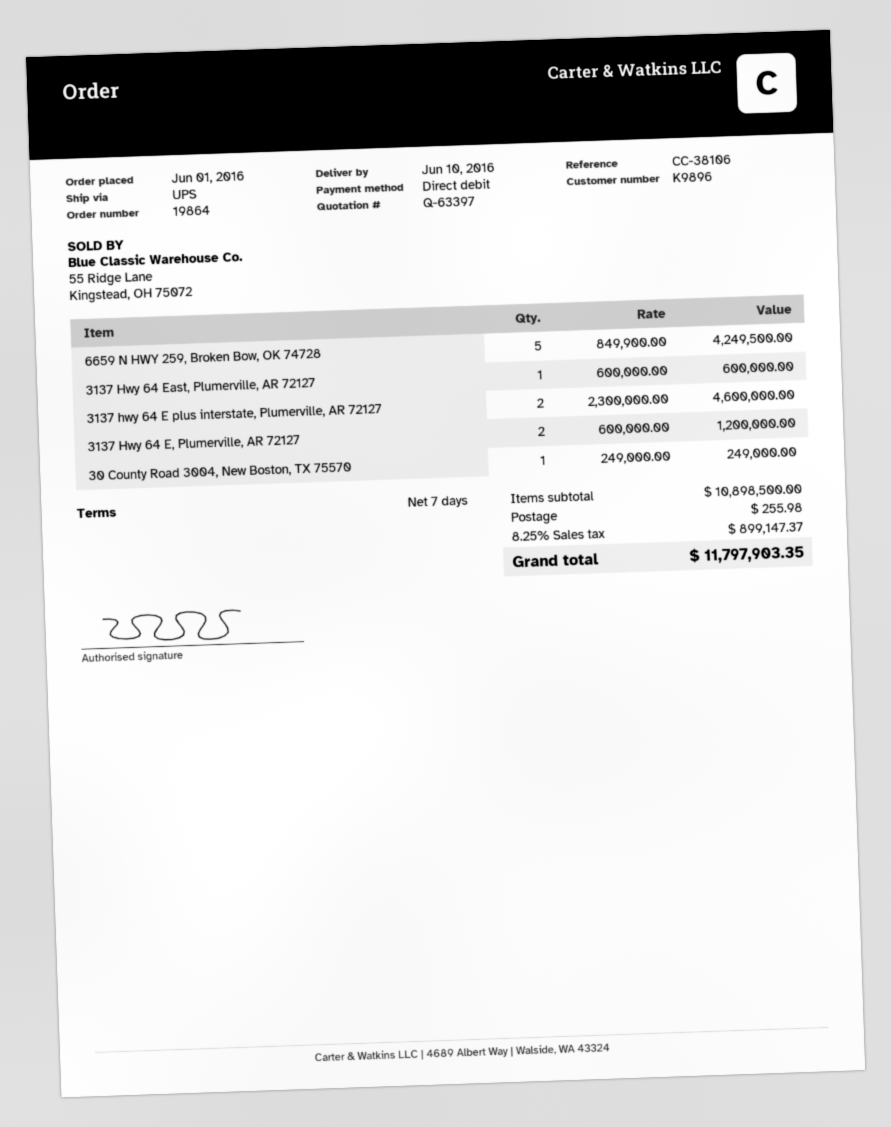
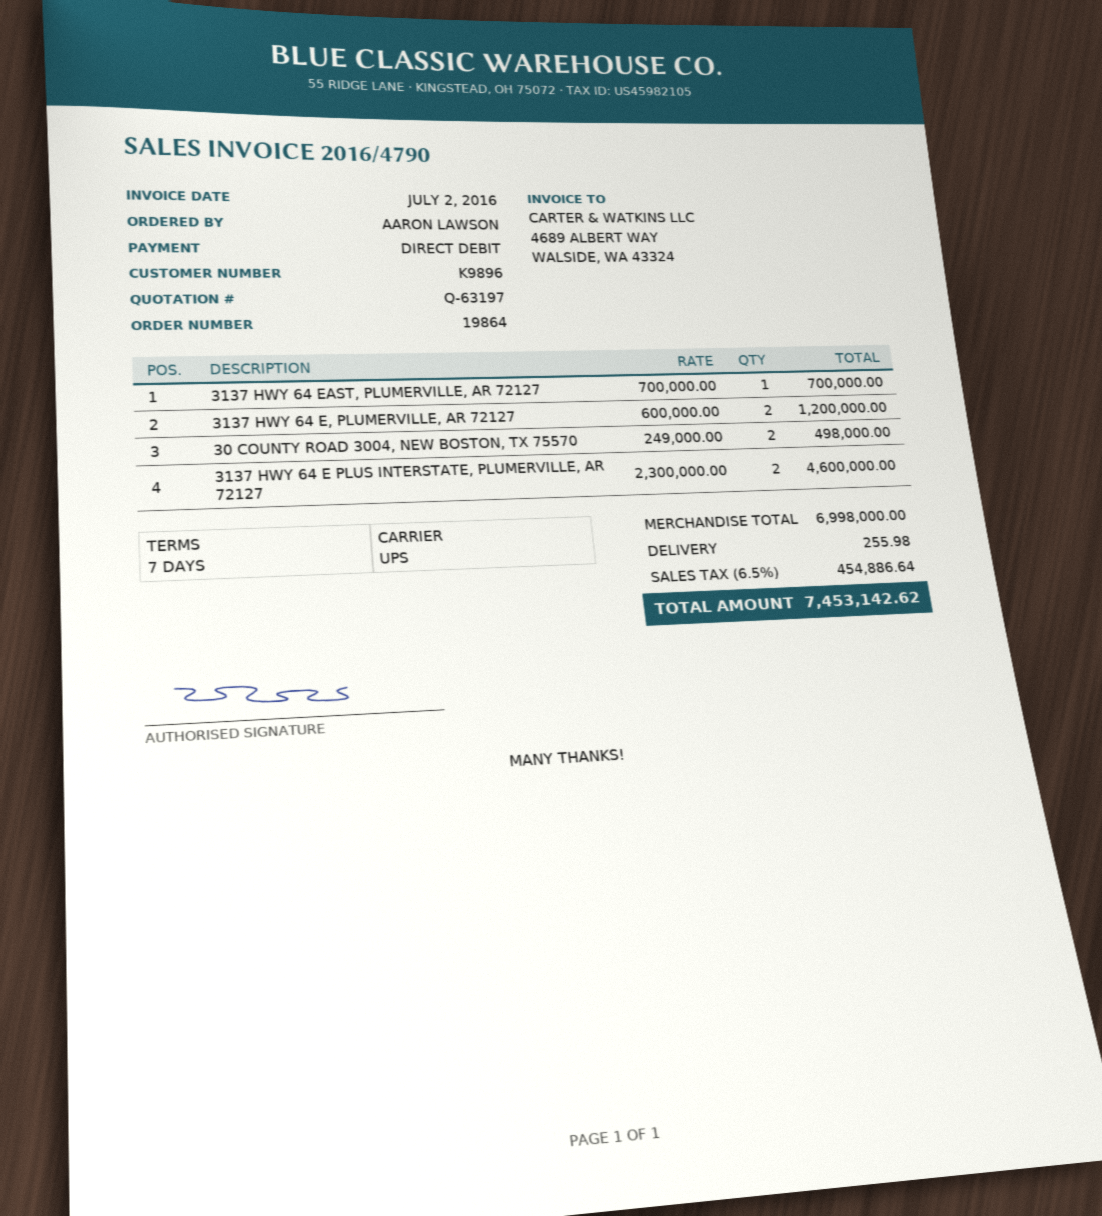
quote number: Q-63397 -> Q-63197
6659 N HWY 259, Broken Bow, OK 74728: 5 x 849900.00 = 4249500.00 -> none
3137 Hwy 64 East, Plumerville, AR 72127: 1 x 600000.00 = 600000.00 -> 1 x 700000.00 = 700000.00
30 County Road 3004, New Boston, TX 75570: 1 x 249000.00 = 249000.00 -> 2 x 249000.00 = 498000.00
subtotal: 10898500.00 -> 6998000.00
tax: 8.25% = 899147.37 -> 6.5% = 454886.64
total: 11797903.35 -> 7453142.62

